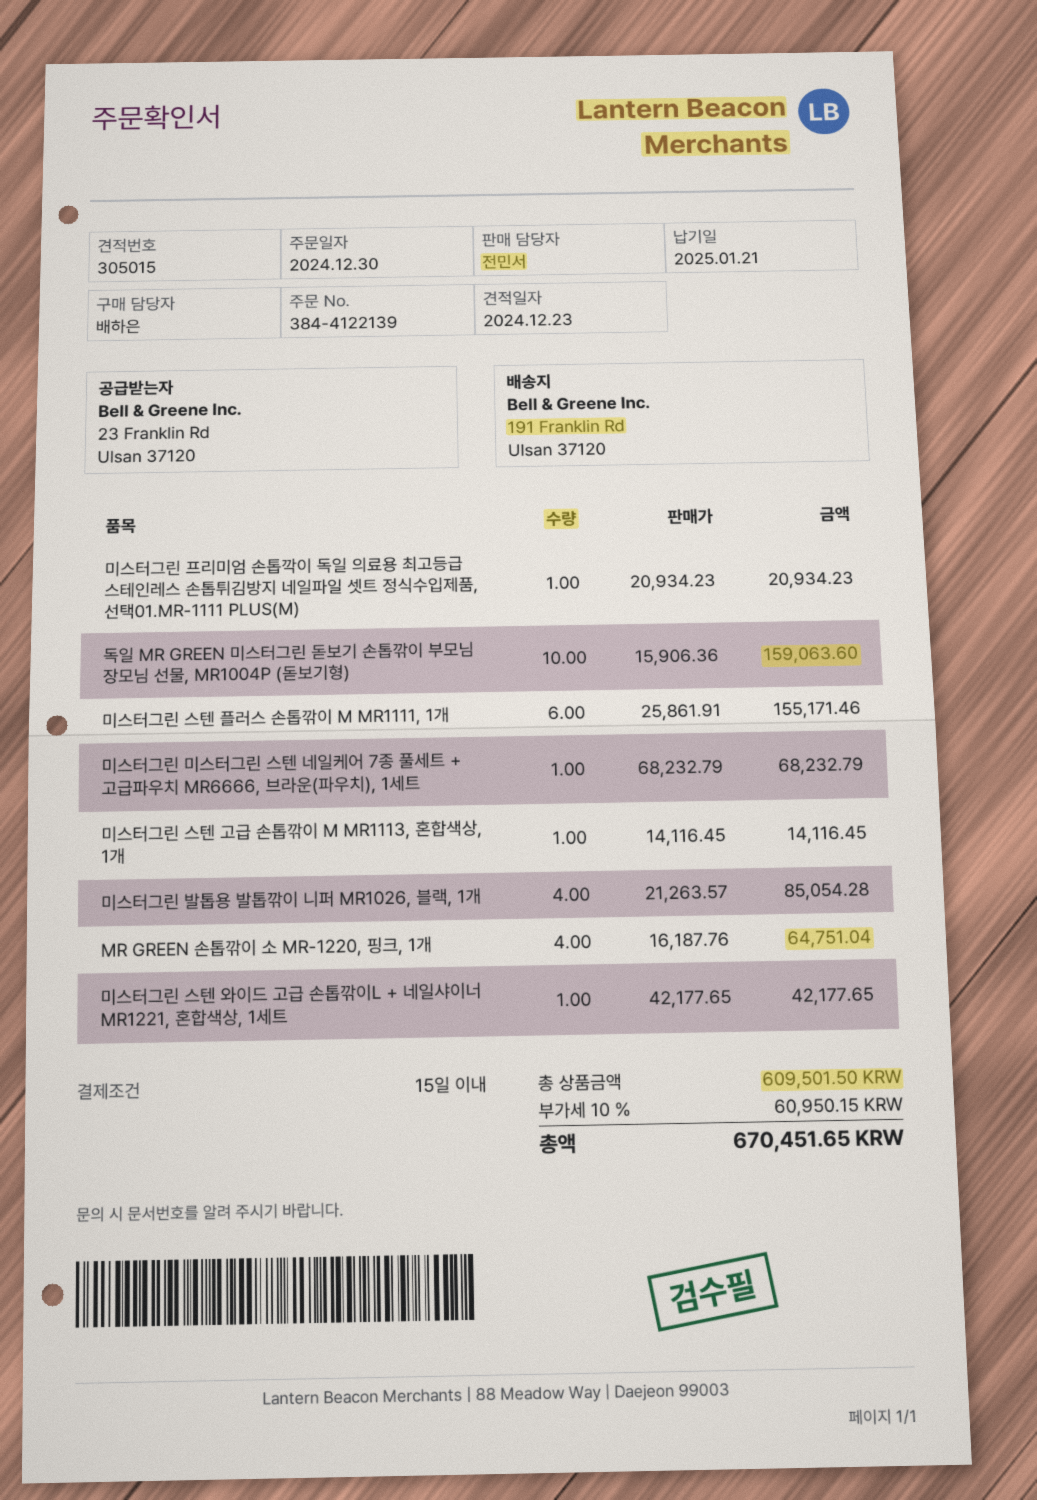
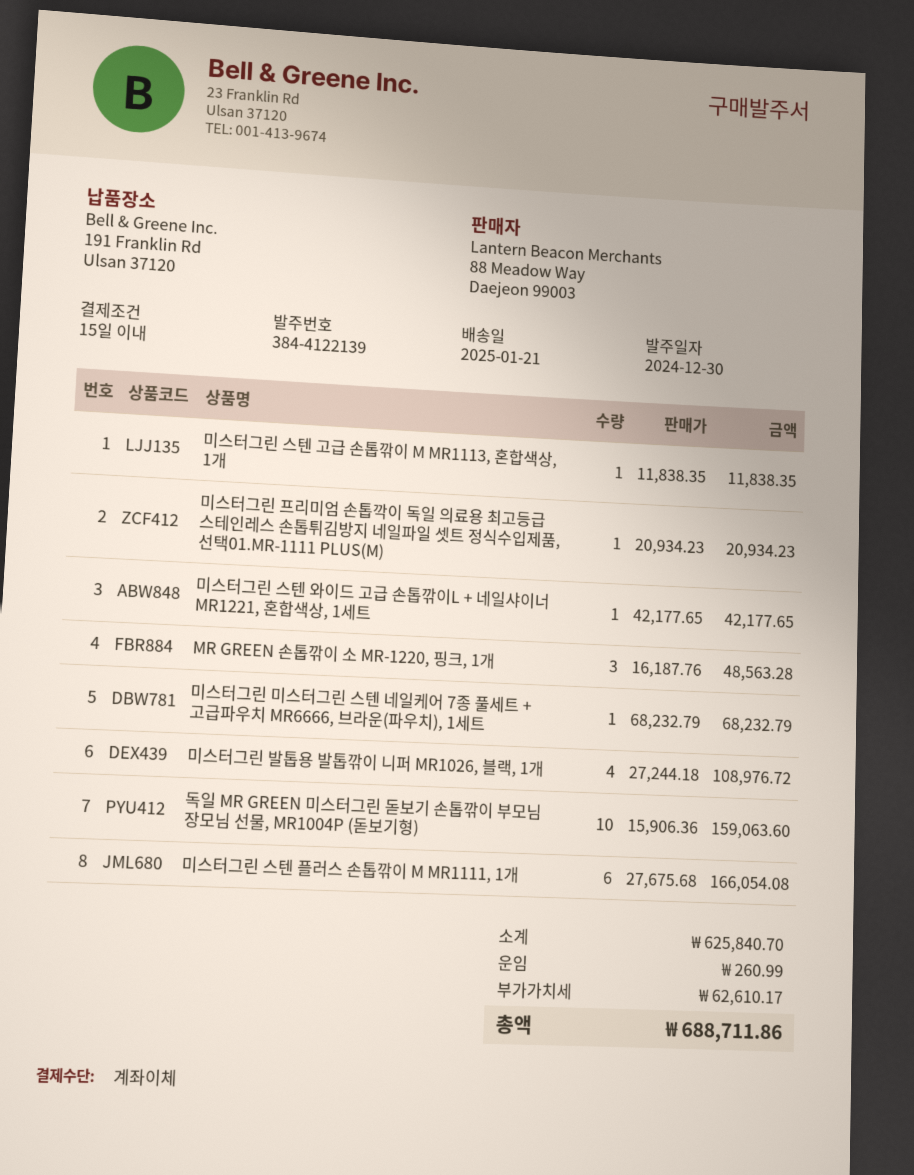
미스터그린 스텐 플러스 손톱깎이 M MR1111, 1개: 6 x 25861.91 = 155171.46 -> 6 x 27675.68 = 166054.08
미스터그린 스텐 고급 손톱깎이 M MR1113, 혼합색상, 1개: 1 x 14116.45 = 14116.45 -> 1 x 11838.35 = 11838.35
미스터그린 발톱용 발톱깎이 니퍼 MR1026, 블랙, 1개: 4 x 21263.57 = 85054.28 -> 4 x 27244.18 = 108976.72
MR GREEN 손톱깎이 소 MR-1220, 핑크, 1개: 4 x 16187.76 = 64751.04 -> 3 x 16187.76 = 48563.28
subtotal: 609501.50 -> 625840.70
shipping: none -> 260.99
tax: 60950.15 -> 62610.17
total: 670451.65 -> 688711.86

